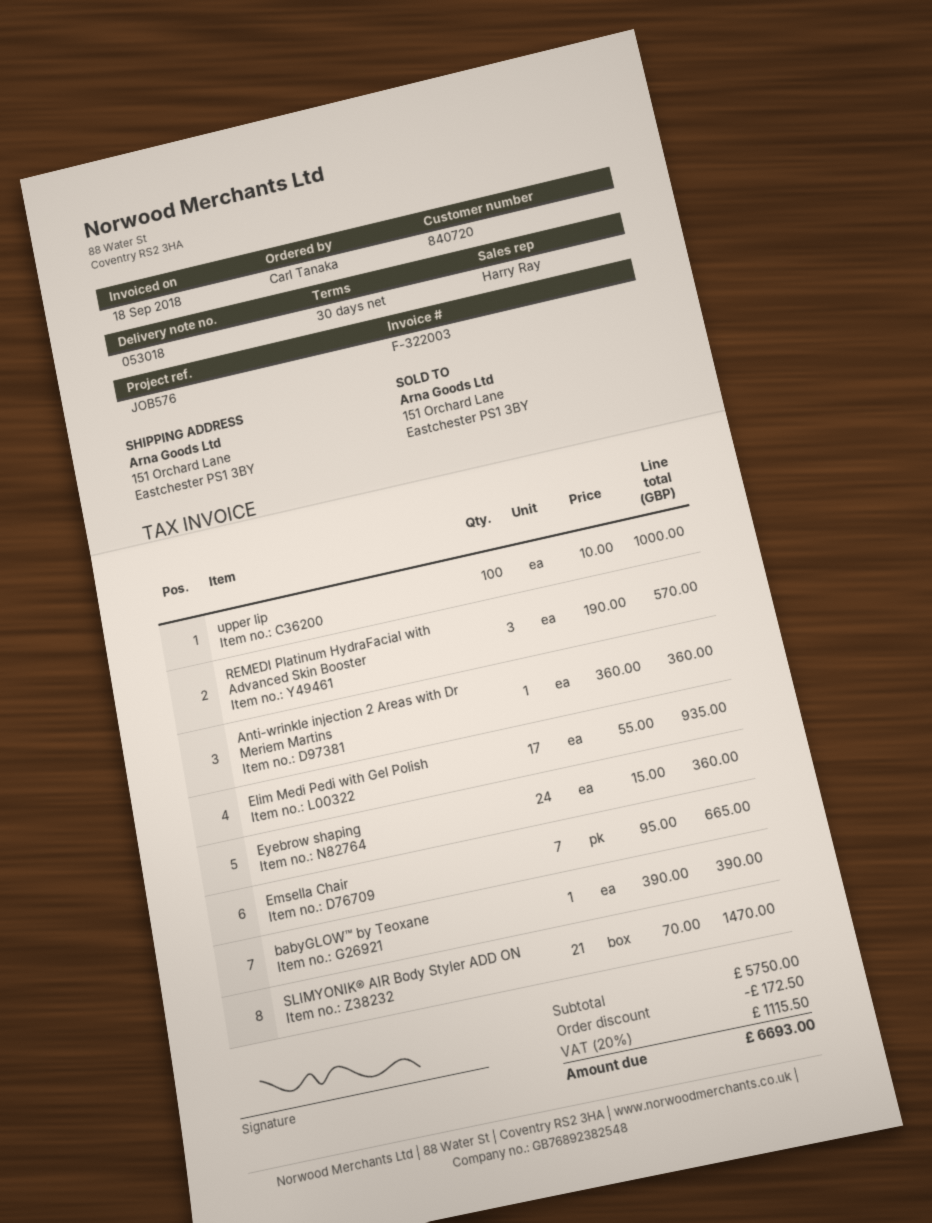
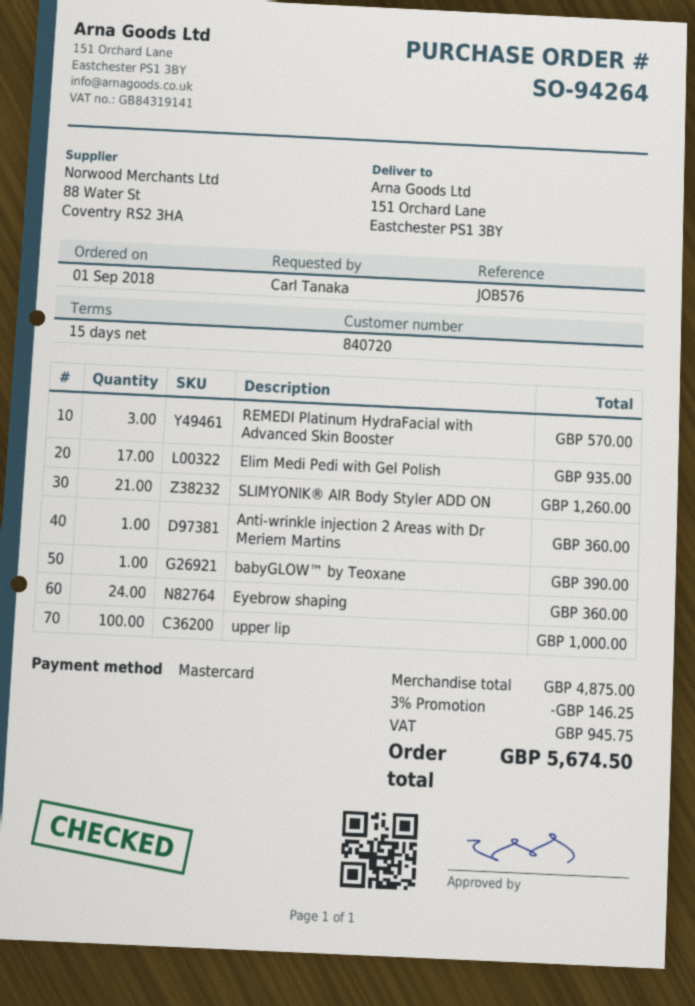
payment terms: 30 days -> 15 days
Emsella Chair: 7 for 665.00 -> none
SLIMYONIK® AIR Body Styler ADD ON: 21 for 1470.00 -> 21 for 1260.00
subtotal: 5750.00 -> 4875.00
discount: 172.50 -> 146.25
tax: 1115.50 -> 945.75
total: 6693.00 -> 5674.50

